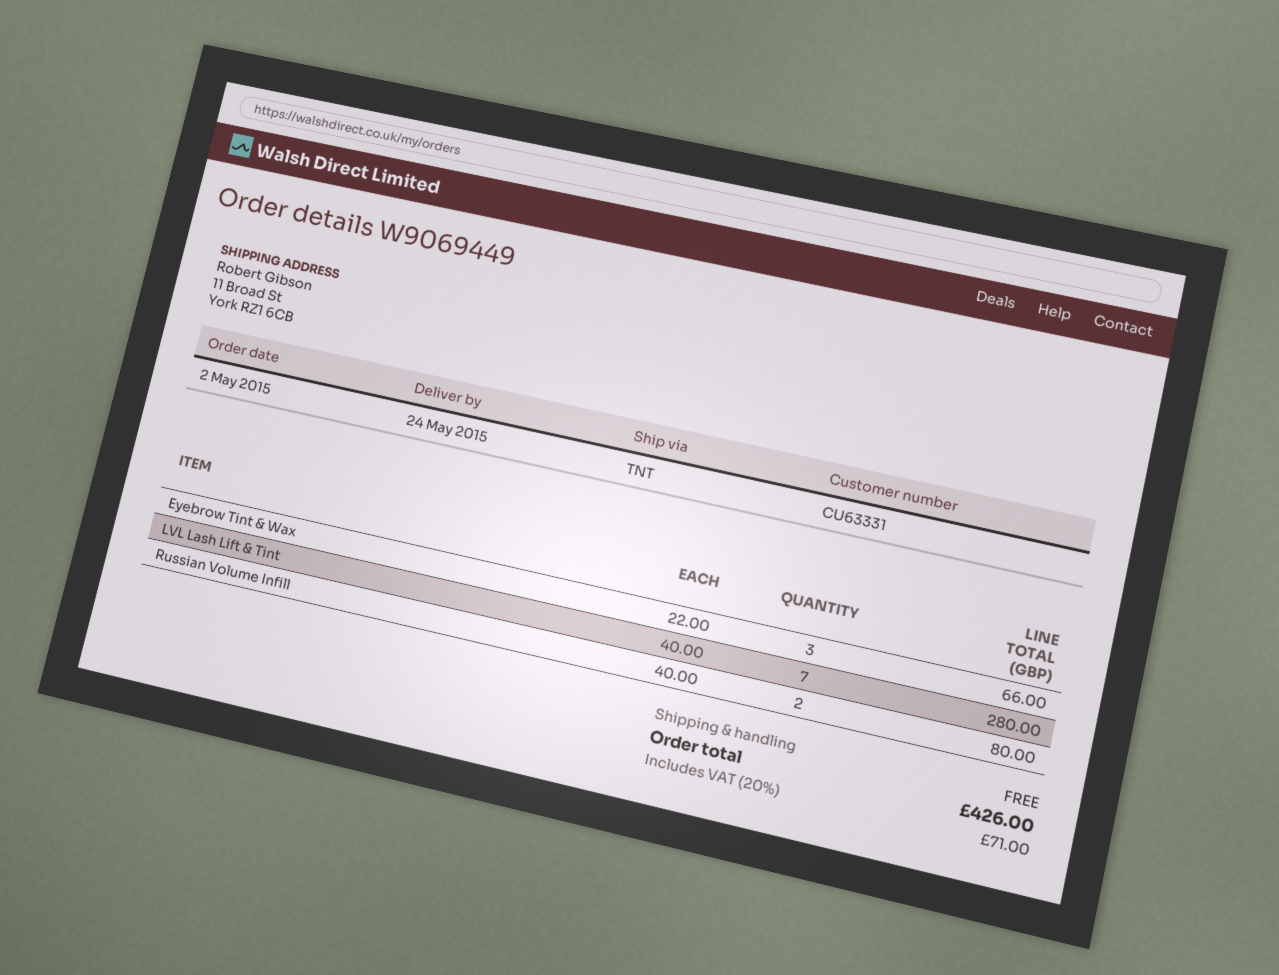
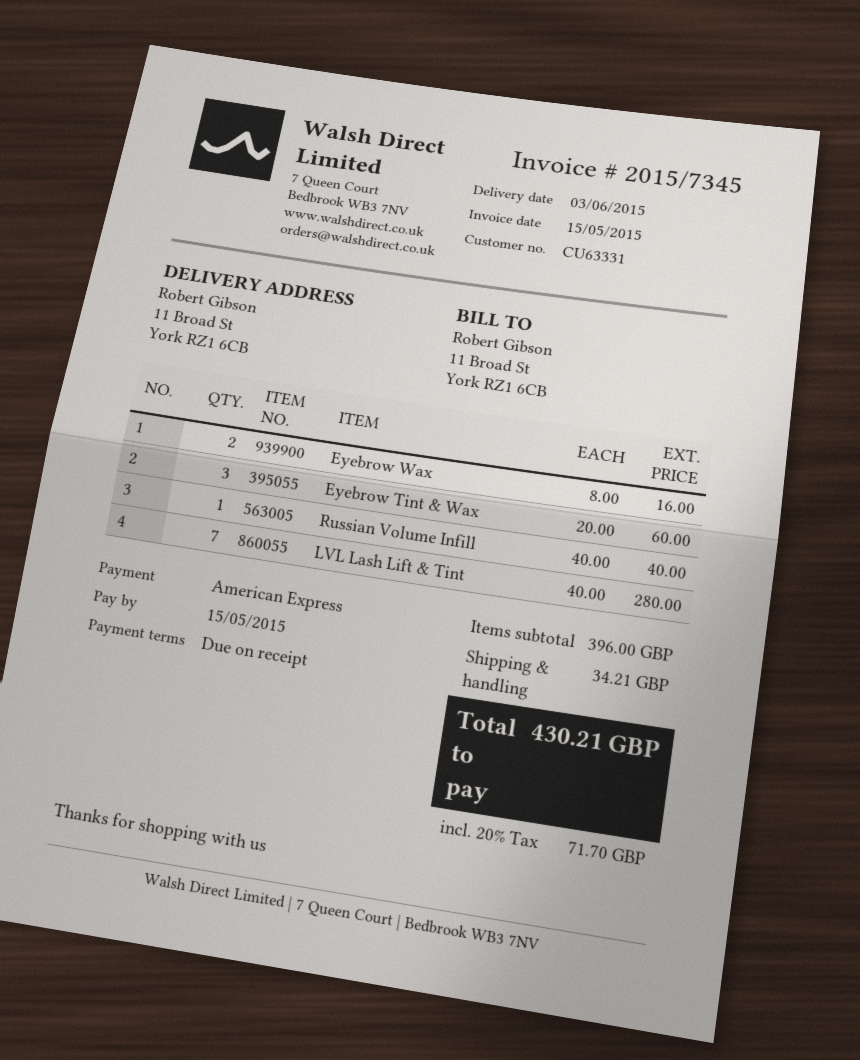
delivery date: 2015-05-24 -> 2015-06-03
Eyebrow Tint & Wax: 3 x 22.00 = 66.00 -> 3 x 20.00 = 60.00
Russian Volume Infill: 2 x 40.00 = 80.00 -> 1 x 40.00 = 40.00
Eyebrow Wax: none -> 2 x 8.00 = 16.00
shipping: 0.00 -> 34.21
tax: 20% = 71.00 -> 20% = 71.70
total: 426.00 -> 430.21

